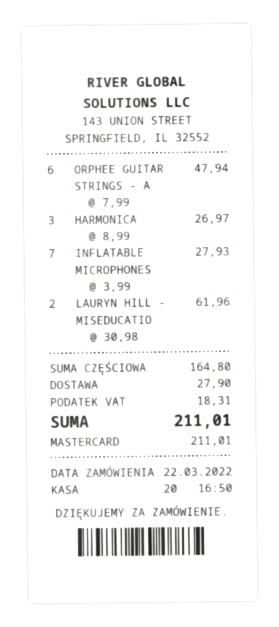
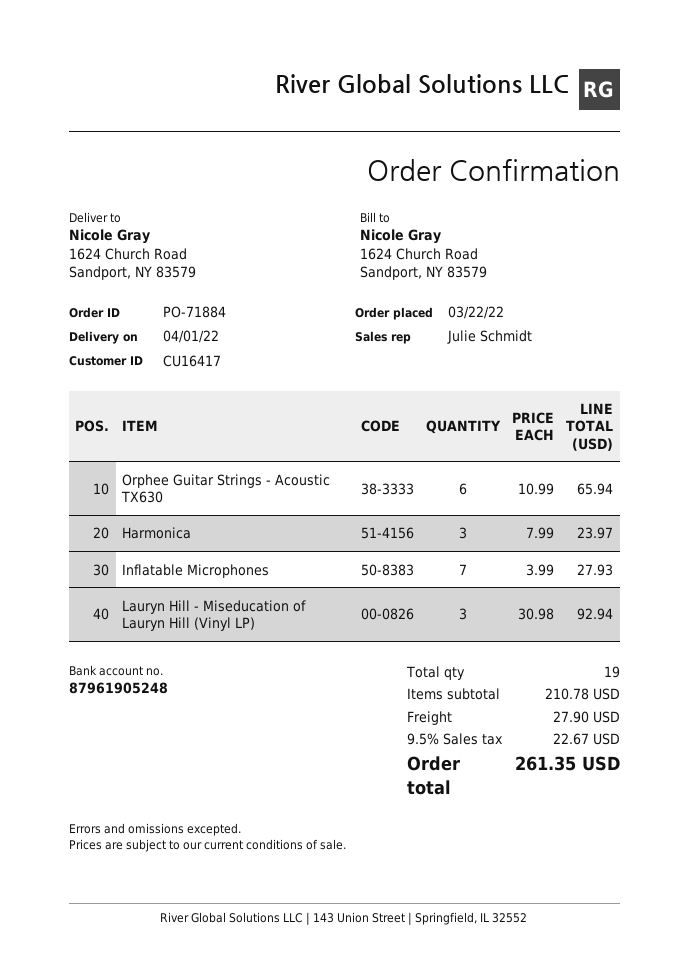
ORPHEE GUITAR STRINGS - A: 6 x 7.99 = 47.94 -> 6 x 10.99 = 65.94
HARMONICA: 3 x 8.99 = 26.97 -> 3 x 7.99 = 23.97
LAURYN HILL - MISEDUCATIO: 2 x 30.98 = 61.96 -> 3 x 30.98 = 92.94
subtotal: 164.80 -> 210.78
tax: 18.31 -> 22.67
total: 211.01 -> 261.35

